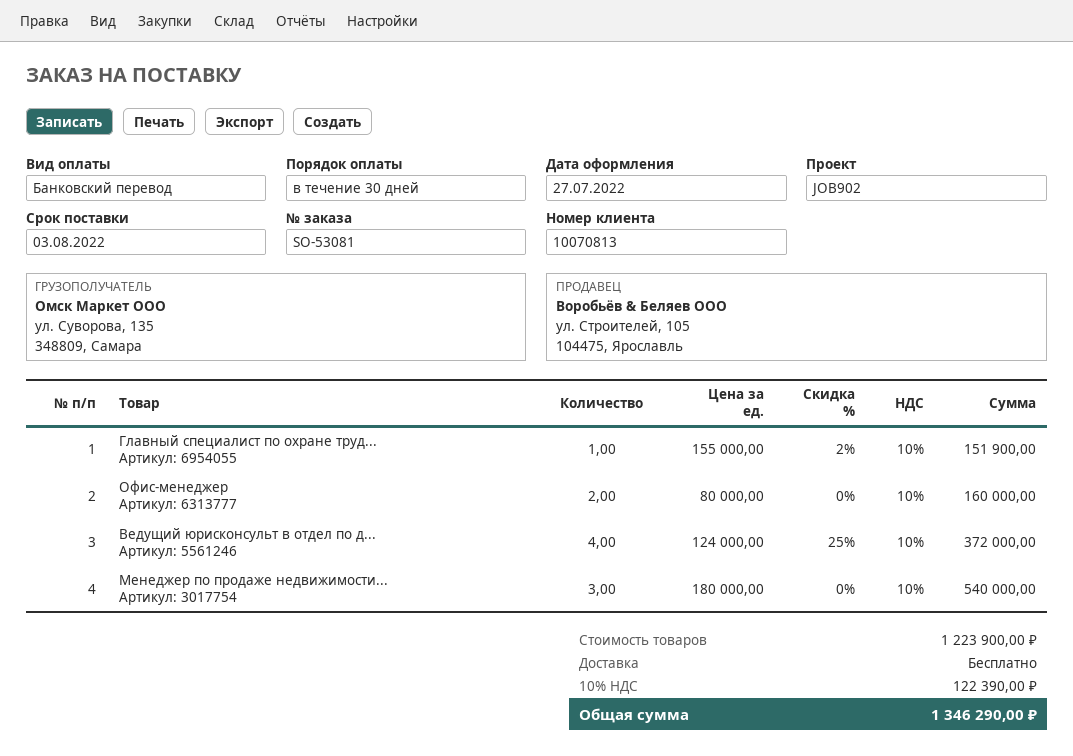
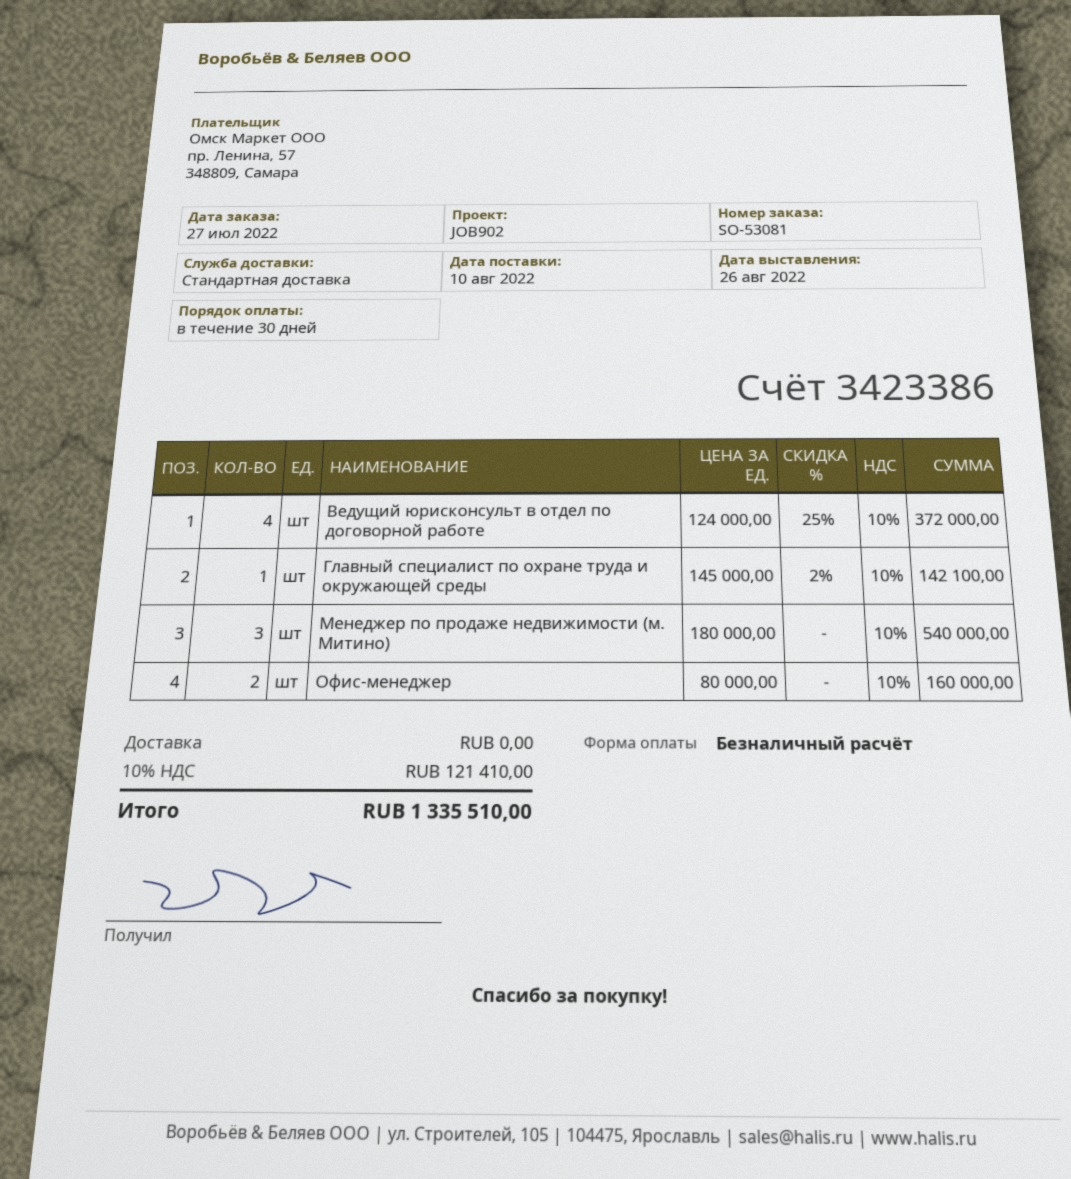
delivery date: 2022-08-03 -> 2022-08-10
Главный специалист по охране труд...: 1 x 155000.00 - 2% = 151900.00 -> 1 x 145000.00 - 2% = 142100.00
tax: 10% = 122390.00 -> 10% = 121410.00
total: 1346290.00 -> 1335510.00

